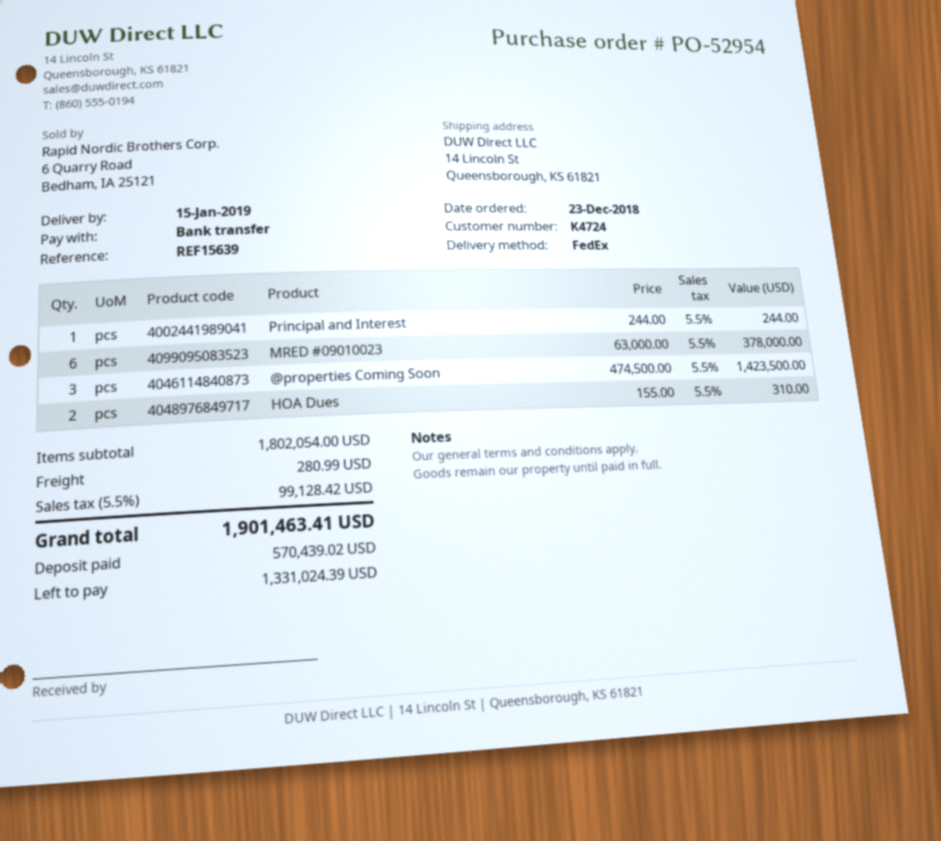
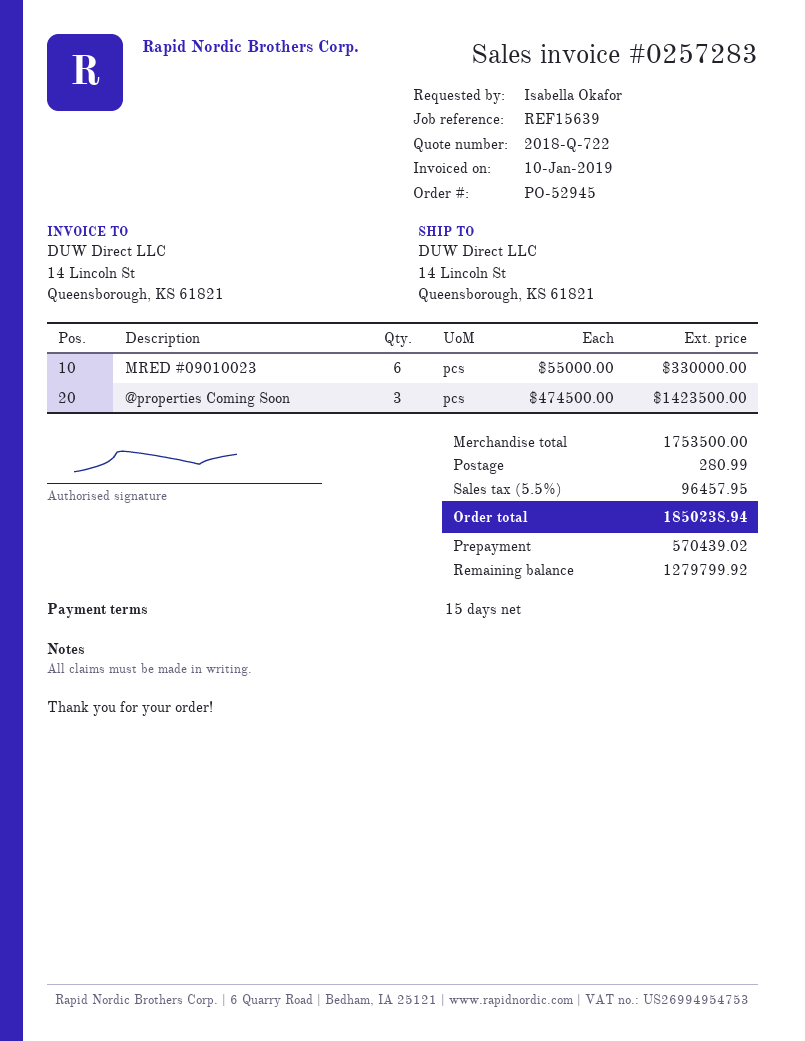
order number: PO-52954 -> PO-52945
Principal and Interest: 1 x 244.00 = 244.00 -> none
MRED #09010023: 6 x 63000.00 = 378000.00 -> 6 x 55000.00 = 330000.00
HOA Dues: 2 x 155.00 = 310.00 -> none
subtotal: 1802054.00 -> 1753500.00
tax: 5.5% = 99128.42 -> 5.5% = 96457.95
total: 1901463.41 -> 1850238.94
balance: 1331024.39 -> 1279799.92

